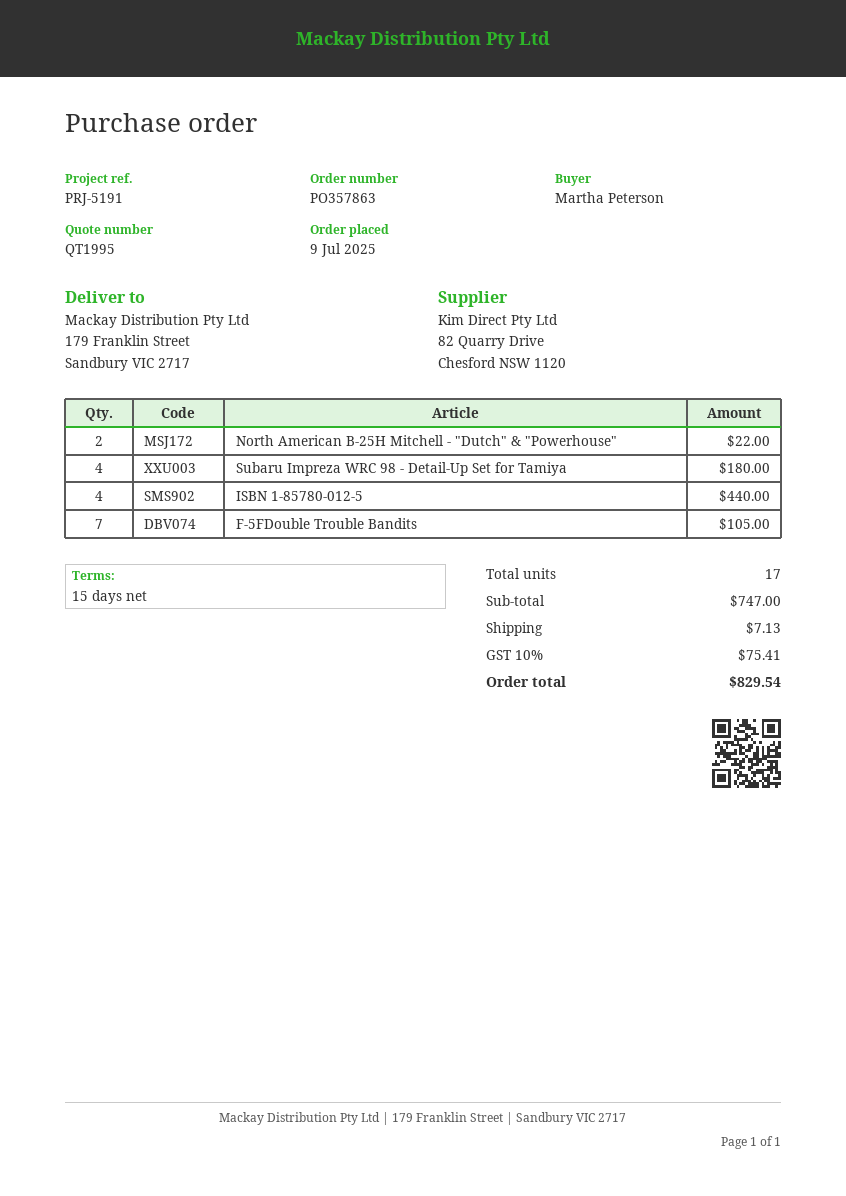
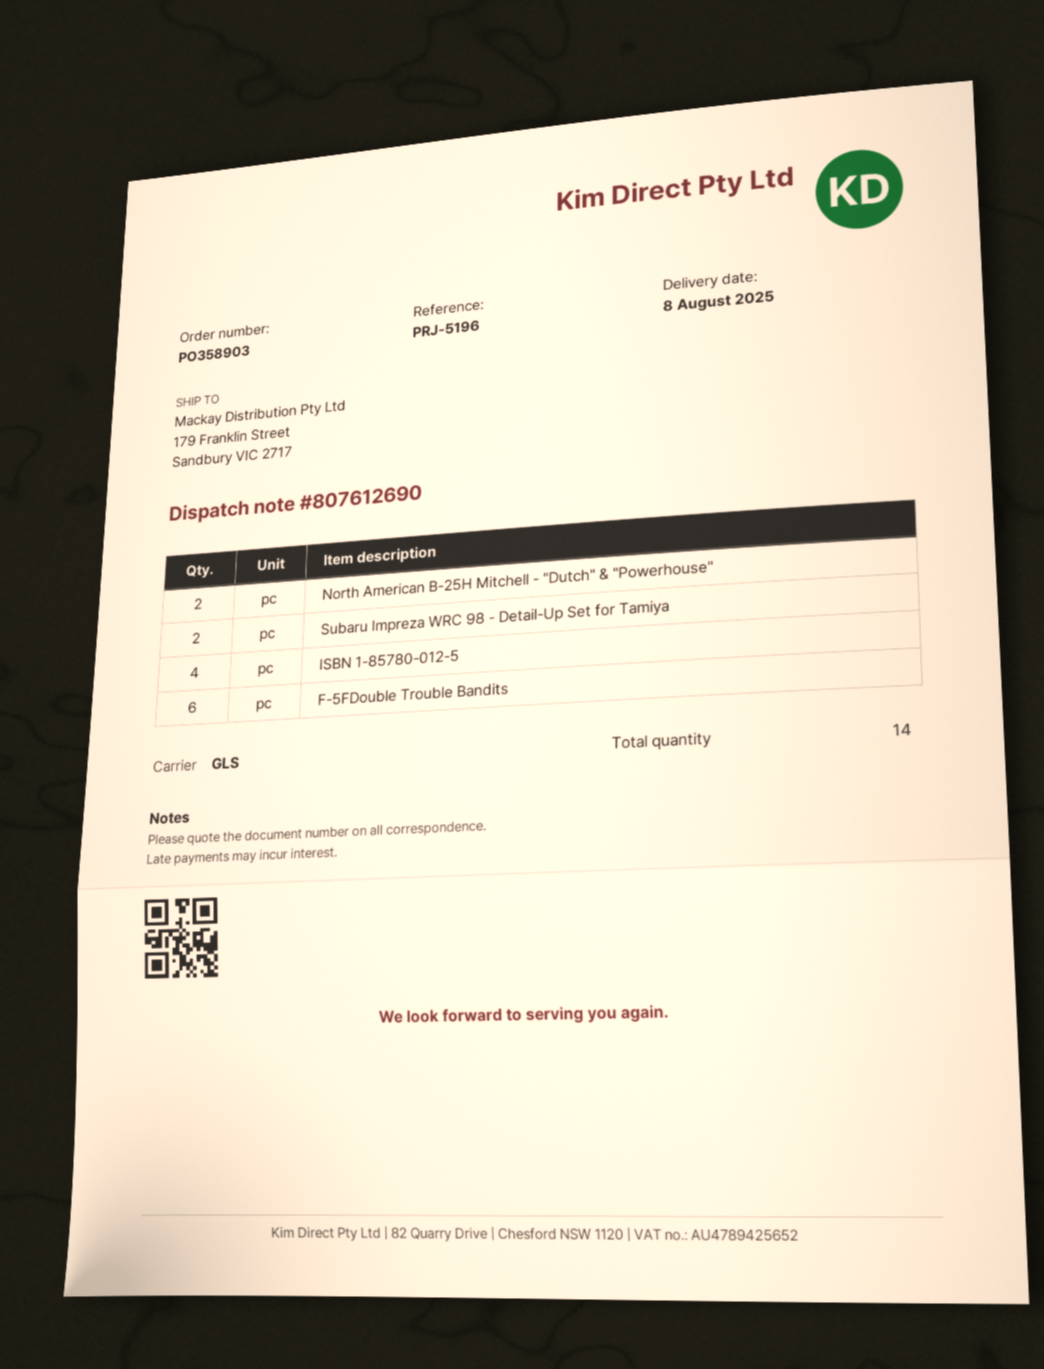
order number: PO357863 -> PO358903
reference: PRJ-5191 -> PRJ-5196
Subaru Impreza WRC 98 - Detail-Up Set for Tamiya: 4 -> 2
F-5FDouble Trouble Bandits: 7 -> 6
total quantity: 17 -> 14

